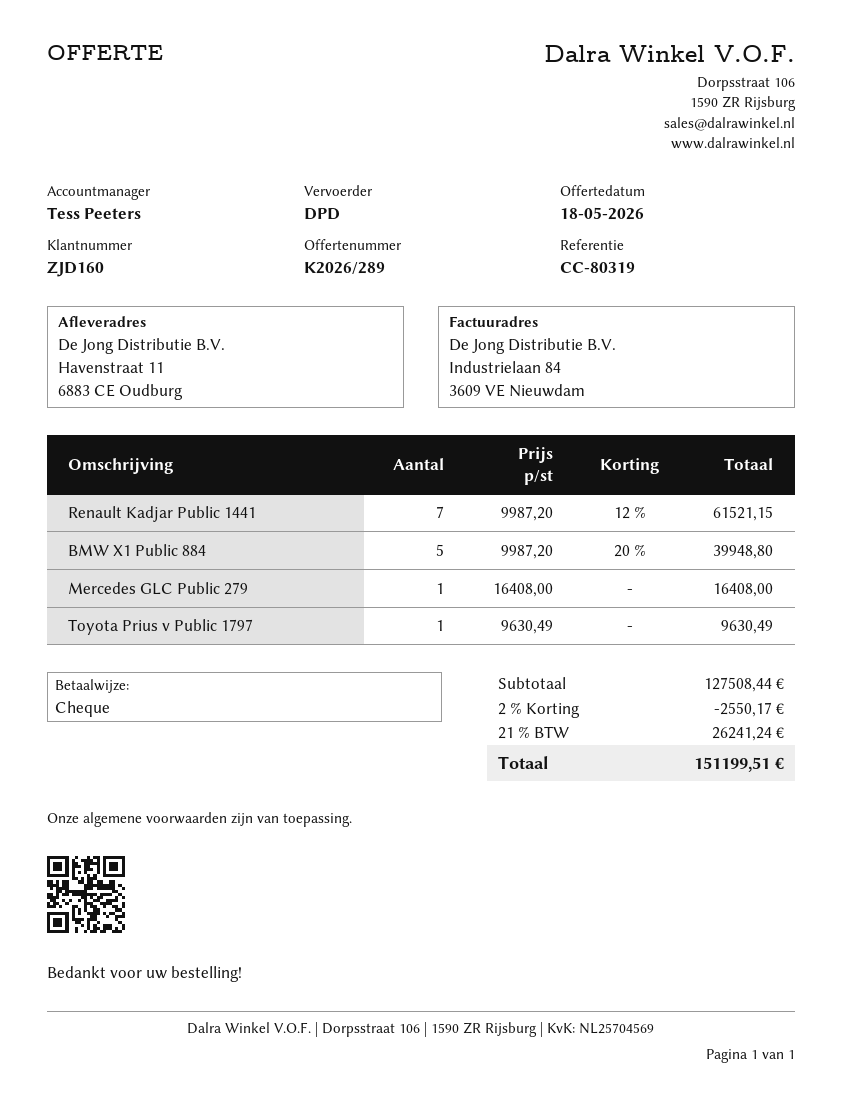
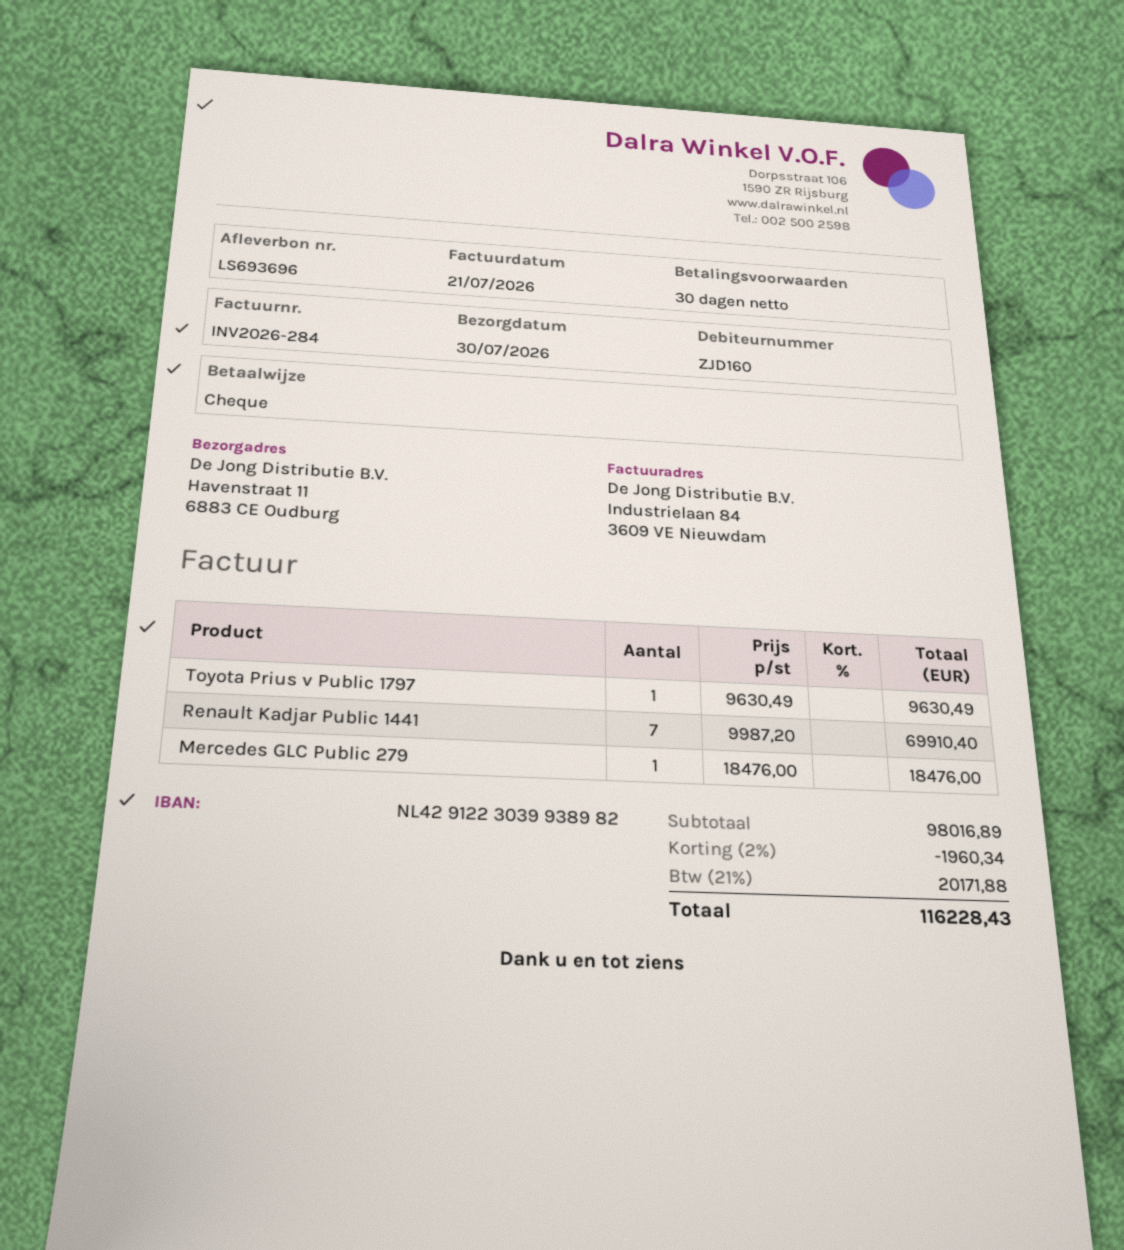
Renault Kadjar Public 1441: 7 x 9987.20 - 12% = 61521.15 -> 7 x 9987.20 = 69910.40
BMW X1 Public 884: 5 x 9987.20 - 20% = 39948.80 -> none
Mercedes GLC Public 279: 1 x 16408.00 = 16408.00 -> 1 x 18476.00 = 18476.00
subtotal: 127508.44 -> 98016.89
discount: 2% = 2550.17 -> 2% = 1960.34
tax: 21% = 26241.24 -> 21% = 20171.88
total: 151199.51 -> 116228.43

